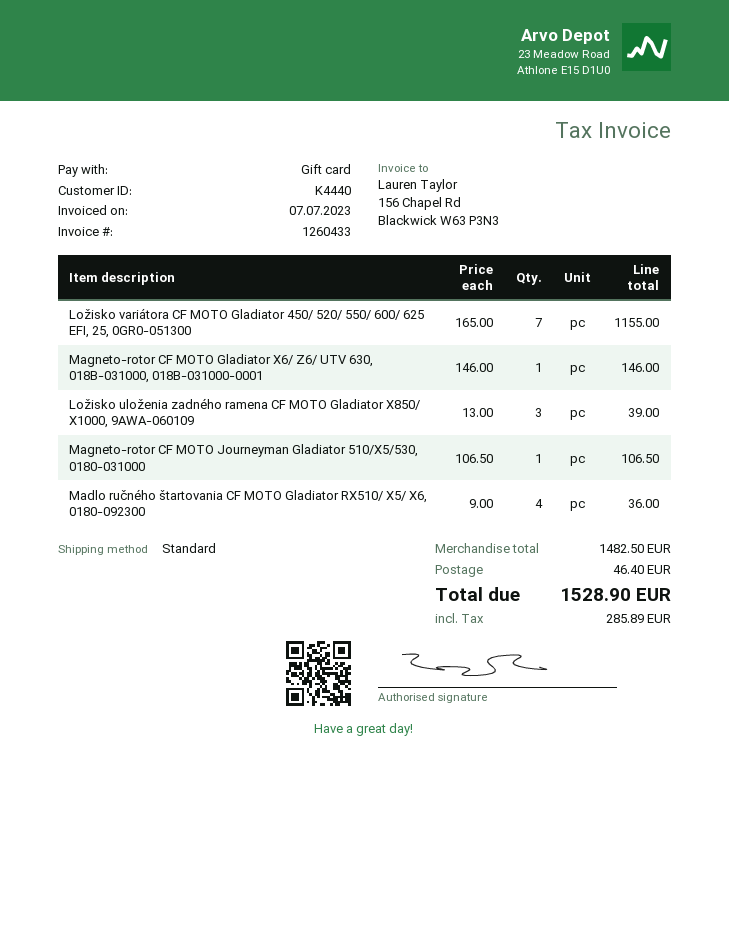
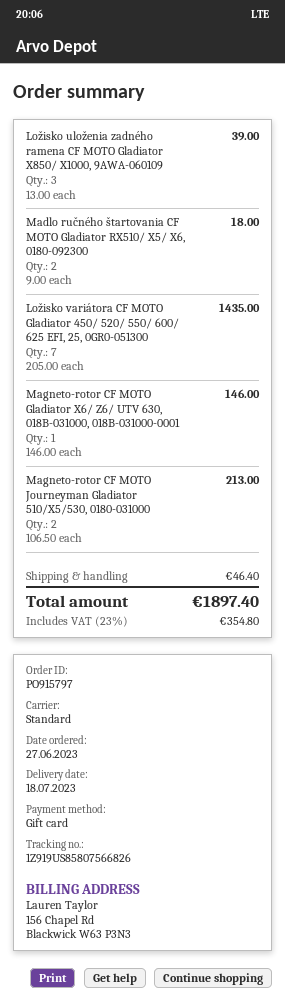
Ložisko variátora CF MOTO Gladiator 450/ 520/ 550/ 600/ 625 EFI, 25, 0GR0-051300: 7 x 165.00 = 1155.00 -> 7 x 205.00 = 1435.00
Magneto-rotor CF MOTO Journeyman Gladiator 510/X5/530, 0180-031000: 1 x 106.50 = 106.50 -> 2 x 106.50 = 213.00
Madlo ručného štartovania CF MOTO Gladiator RX510/ X5/ X6, 0180-092300: 4 x 9.00 = 36.00 -> 2 x 9.00 = 18.00
tax: 285.89 -> 354.80
total: 1528.90 -> 1897.40

